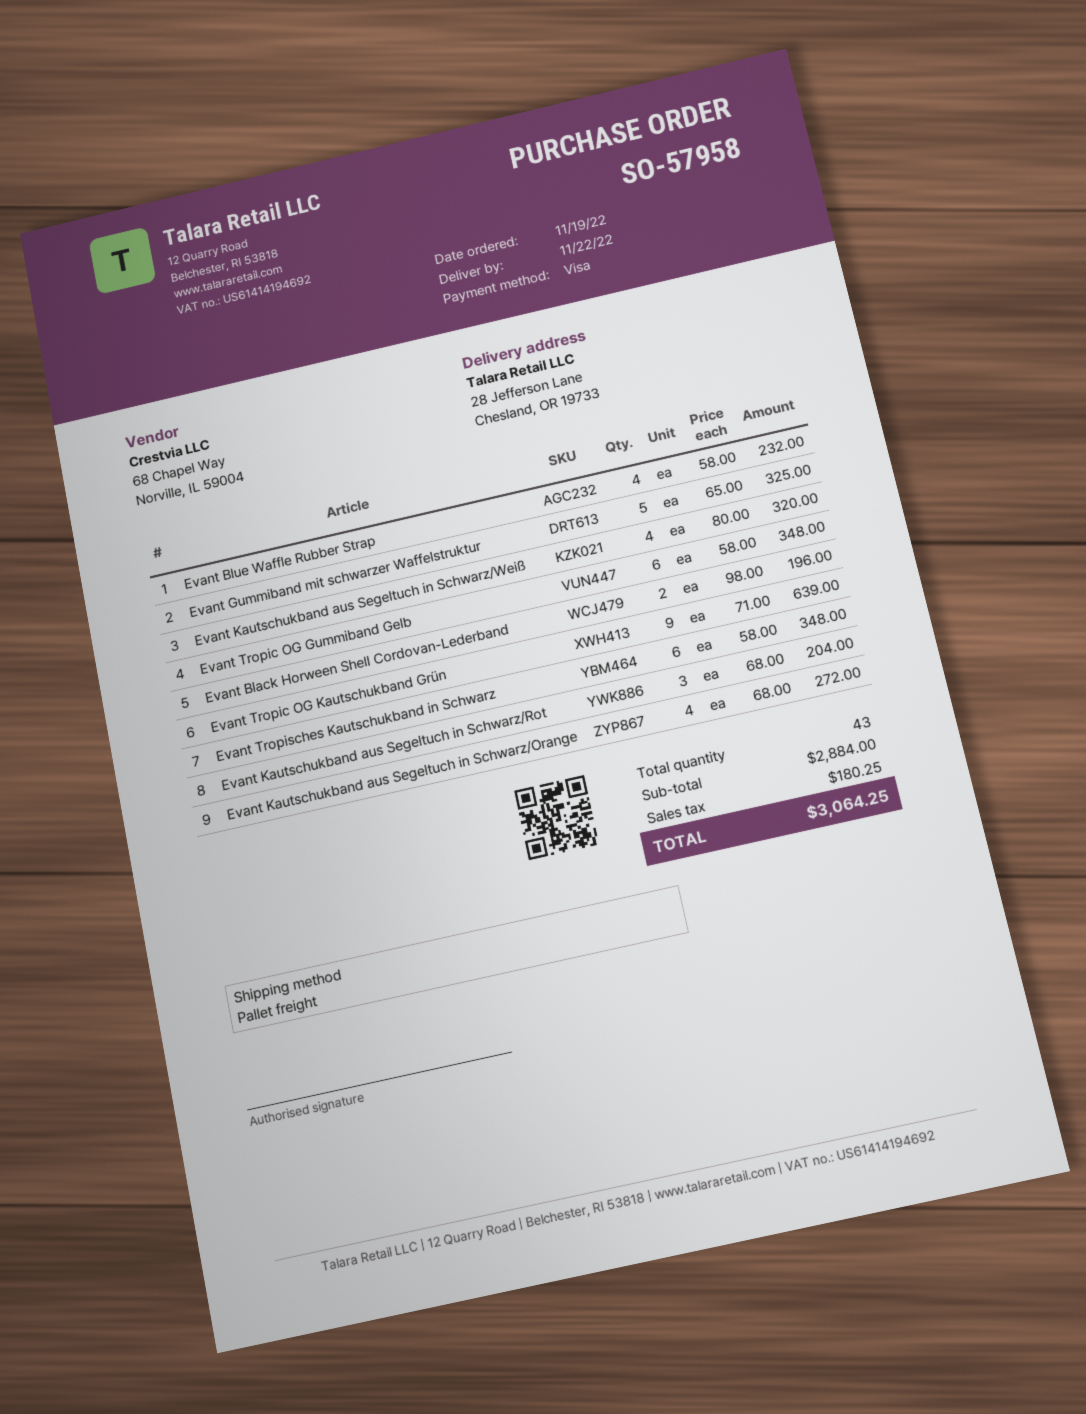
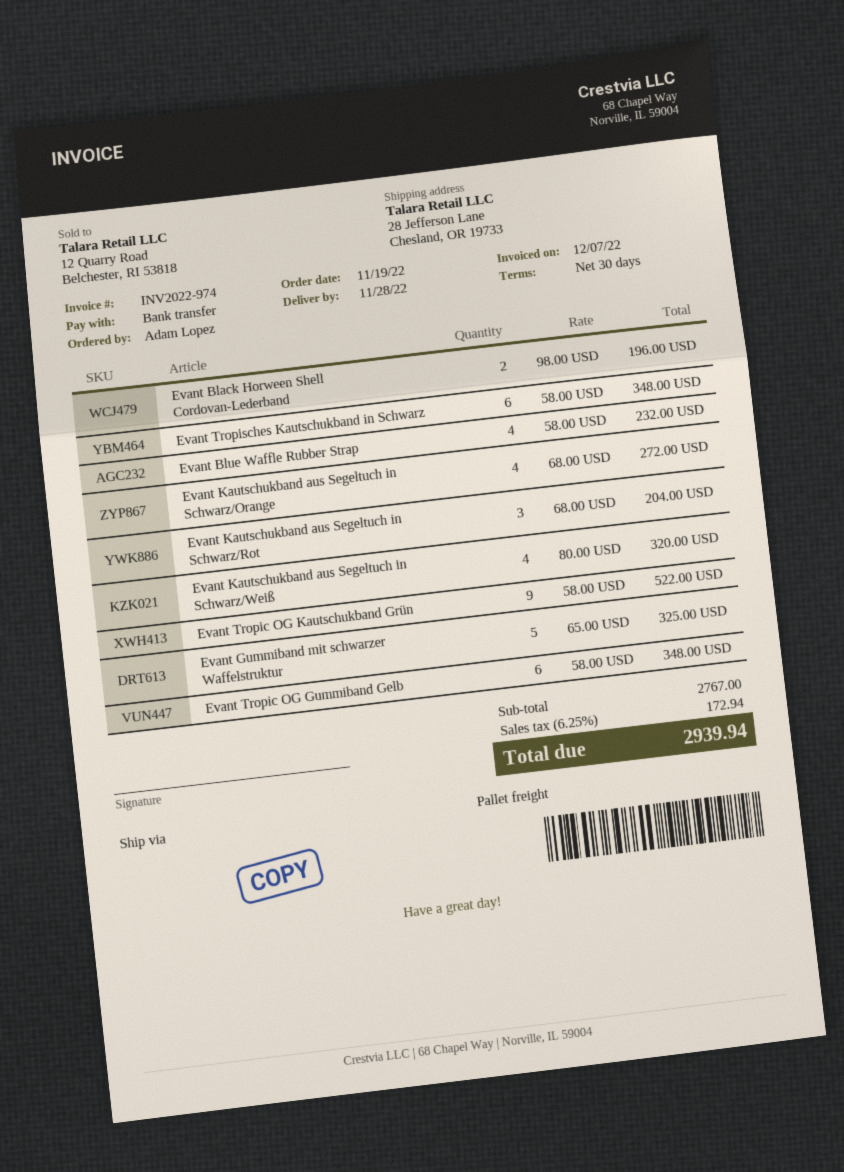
delivery date: 2022-11-22 -> 2022-11-28
payment method: Visa -> bank transfer
Evant Tropic OG Kautschukband Grün: 9 x 71.00 = 639.00 -> 9 x 58.00 = 522.00
subtotal: 2884.00 -> 2767.00
tax: 180.25 -> 172.94
total: 3064.25 -> 2939.94

